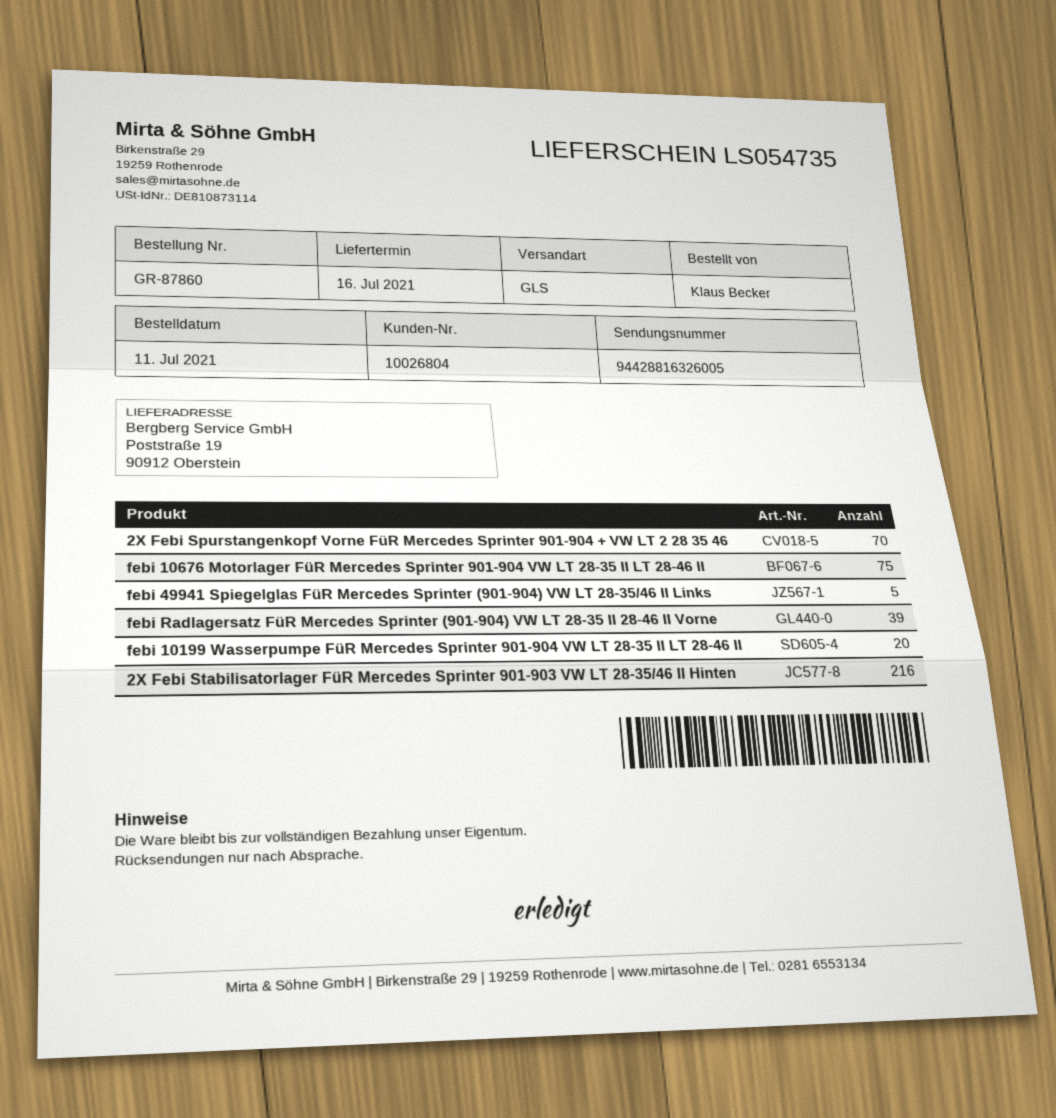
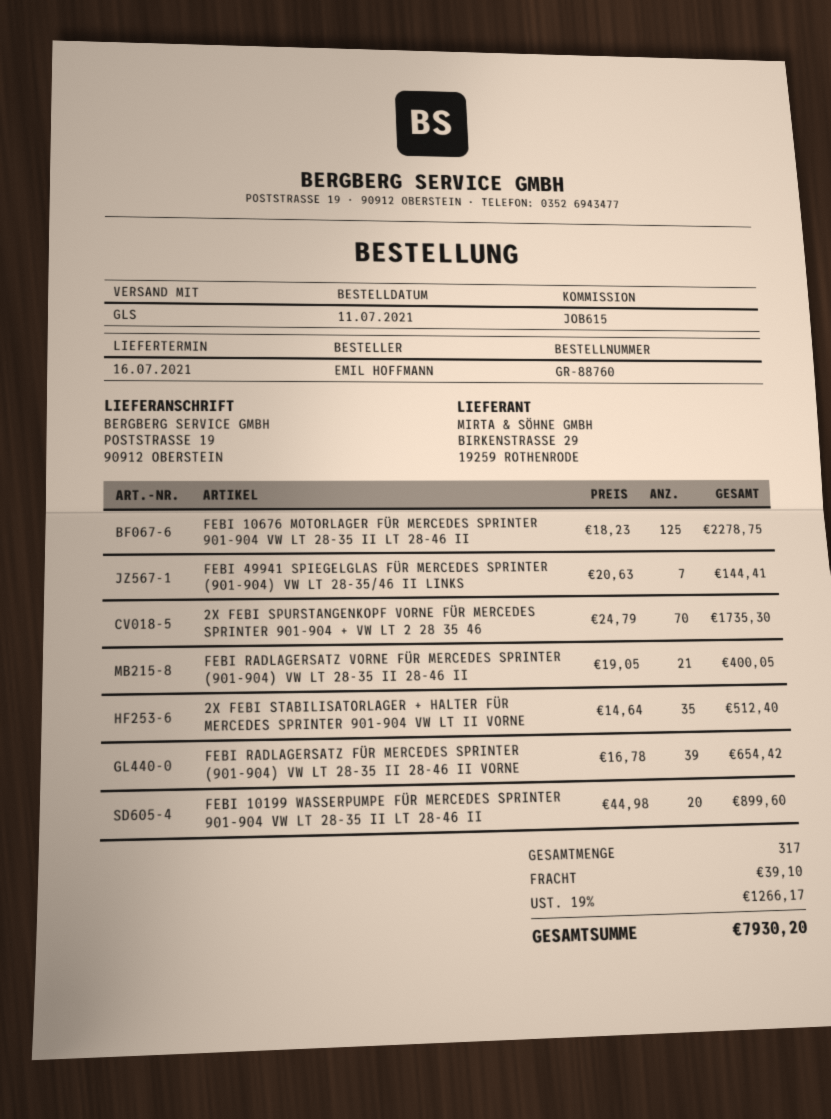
order number: GR-87860 -> GR-88760
ordered by: Klaus Becker -> EMIL HOFFMANN
febi 10676 Motorlager FüR Mercedes Sprinter 901-904 VW LT 28-35 II LT 28-46 II: 75 -> 125
febi 49941 Spiegelglas FüR Mercedes Sprinter (901-904) VW LT 28-35/46 II Links: 5 -> 7
2X Febi Stabilisatorlager FüR Mercedes Sprinter 901-903 VW LT 28-35/46 II Hinten: 216 -> none
FEBI RADLAGERSATZ VORNE FÜR MERCEDES SPRINTER (901-904) VW LT 28-35 II 28-46 II: none -> 21
2X FEBI STABILISATORLAGER + HALTER FÜR MERCEDES SPRINTER 901-904 VW LT II VORNE: none -> 35

